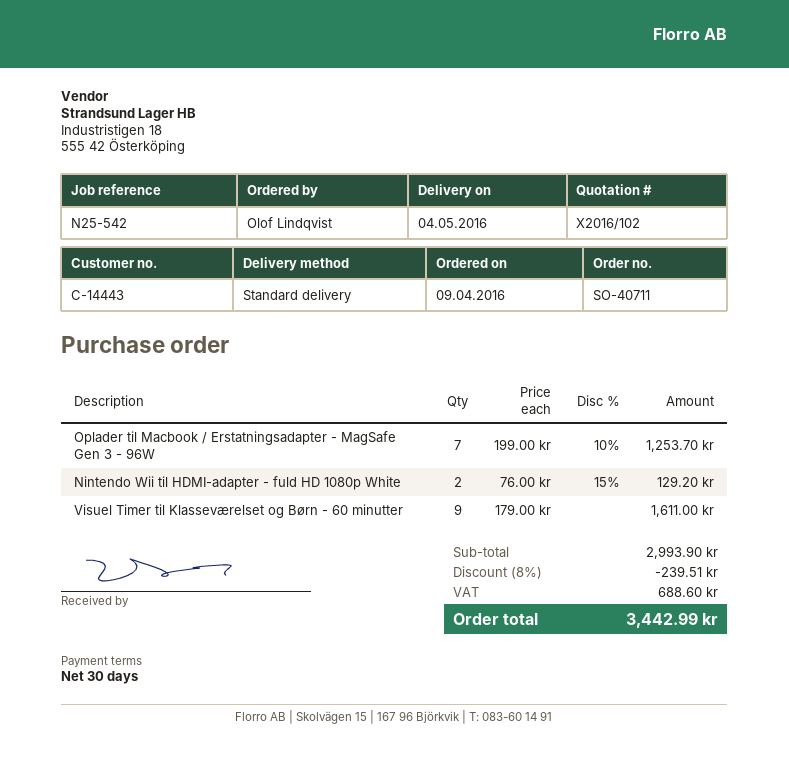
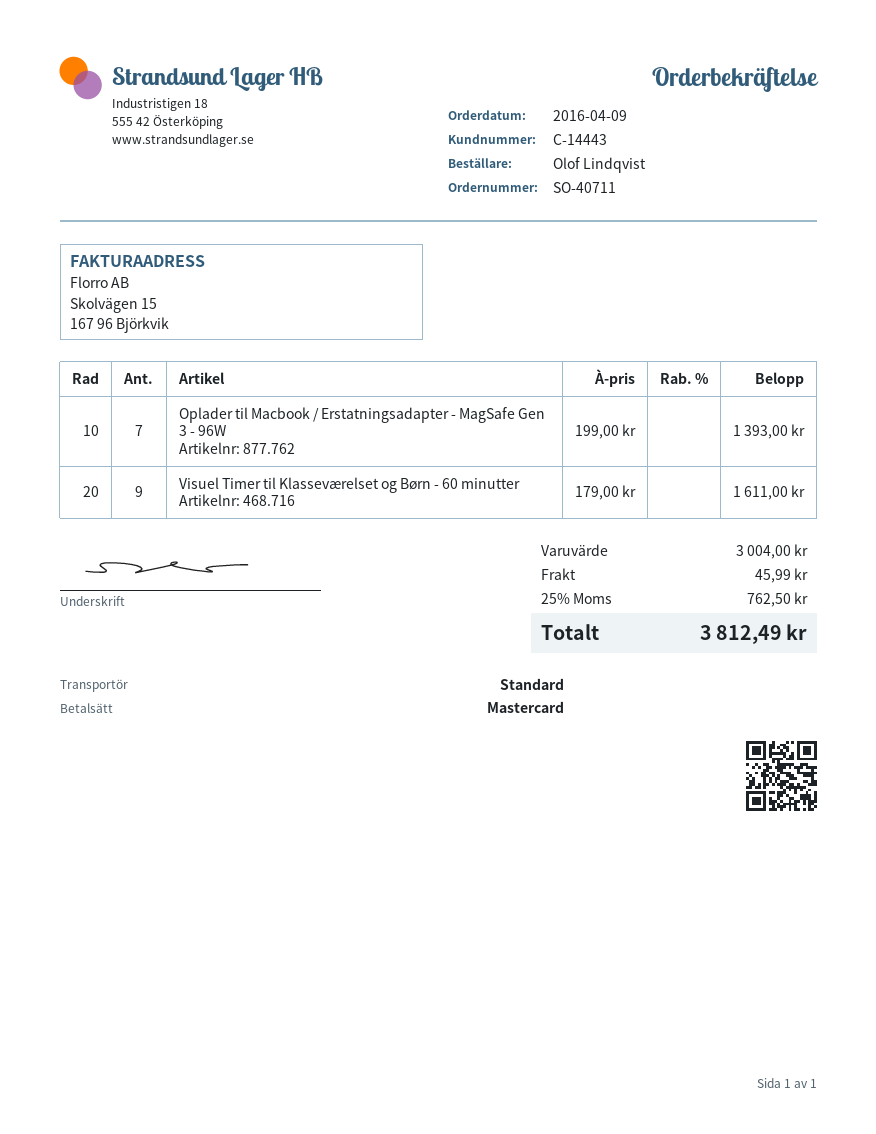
Oplader til Macbook / Erstatningsadapter - MagSafe Gen 3 - 96W: 7 x 199.00 - 10% = 1253.70 -> 7 x 199.00 = 1393.00
Nintendo Wii til HDMI-adapter - fuld HD 1080p White: 2 x 76.00 - 15% = 129.20 -> none
subtotal: 2993.90 -> 3004.00
discount: 8% = 239.51 -> none
shipping: none -> 45.99
tax: 688.60 -> 762.50
total: 3442.99 -> 3812.49

